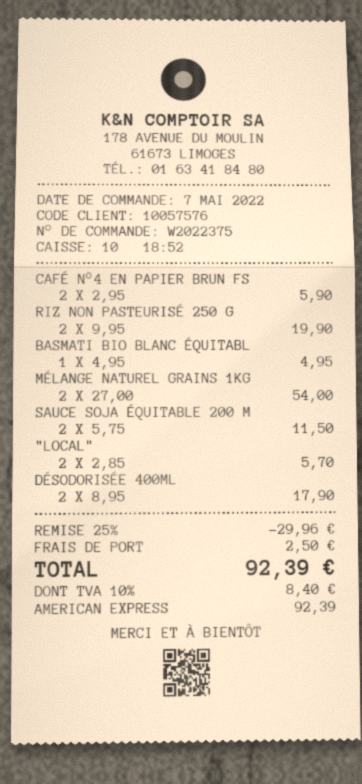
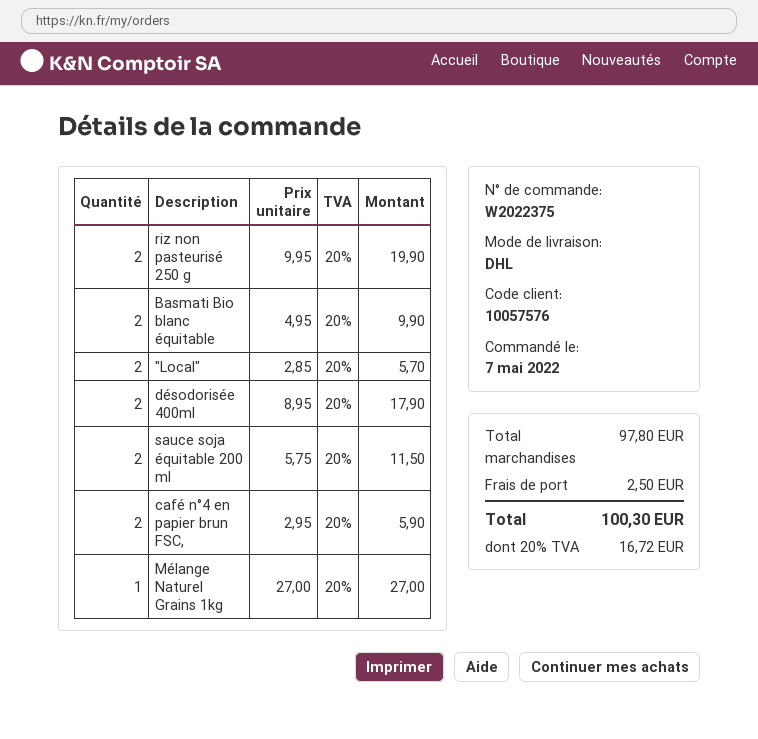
BASMATI BIO BLANC ÉQUITABL: 1 x 4.95 = 4.95 -> 2 x 4.95 = 9.90
MÉLANGE NATUREL GRAINS 1KG: 2 x 27.00 = 54.00 -> 1 x 27.00 = 27.00
discount: 25% = 29.96 -> none
tax: 10% = 8.40 -> 20% = 16.72
total: 92.39 -> 100.30

